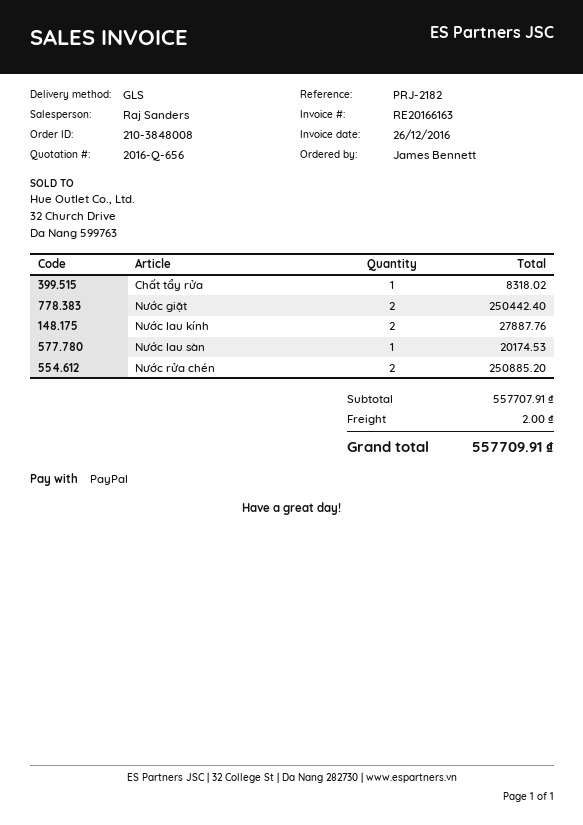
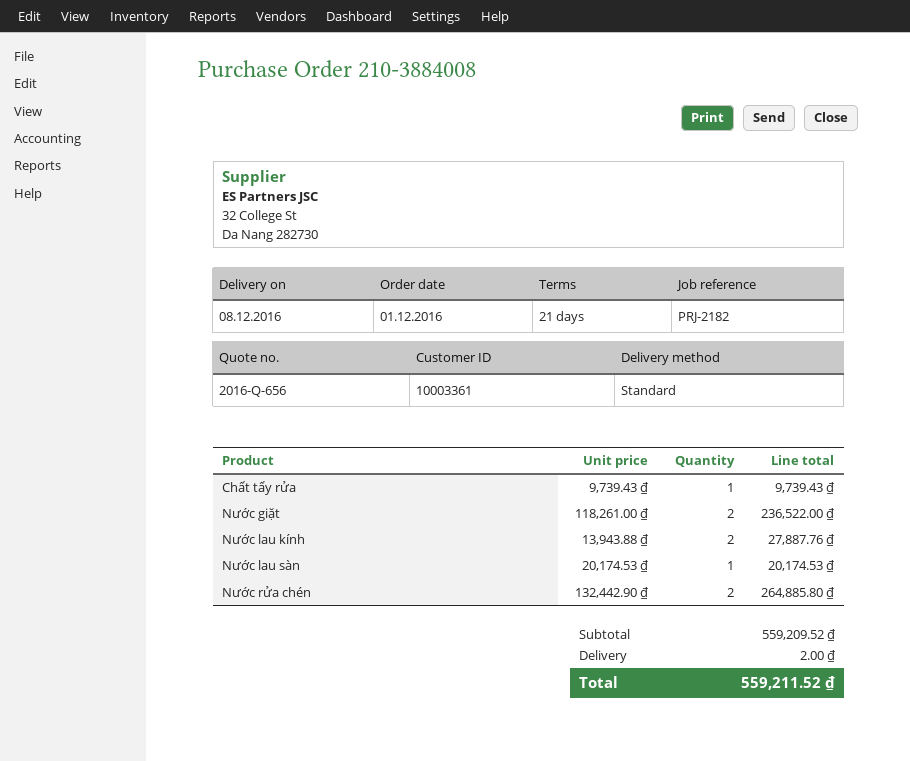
order number: 210-3848008 -> 210-3884008
shipping method: GLS -> standard
Chất tẩy rửa: 1 for 8318.02 -> 1 for 9739.43
Nước giặt: 2 for 250442.40 -> 2 for 236522.00
Nước rửa chén: 2 for 250885.20 -> 2 for 264885.80
subtotal: 557707.91 -> 559209.52
total: 557709.91 -> 559211.52

